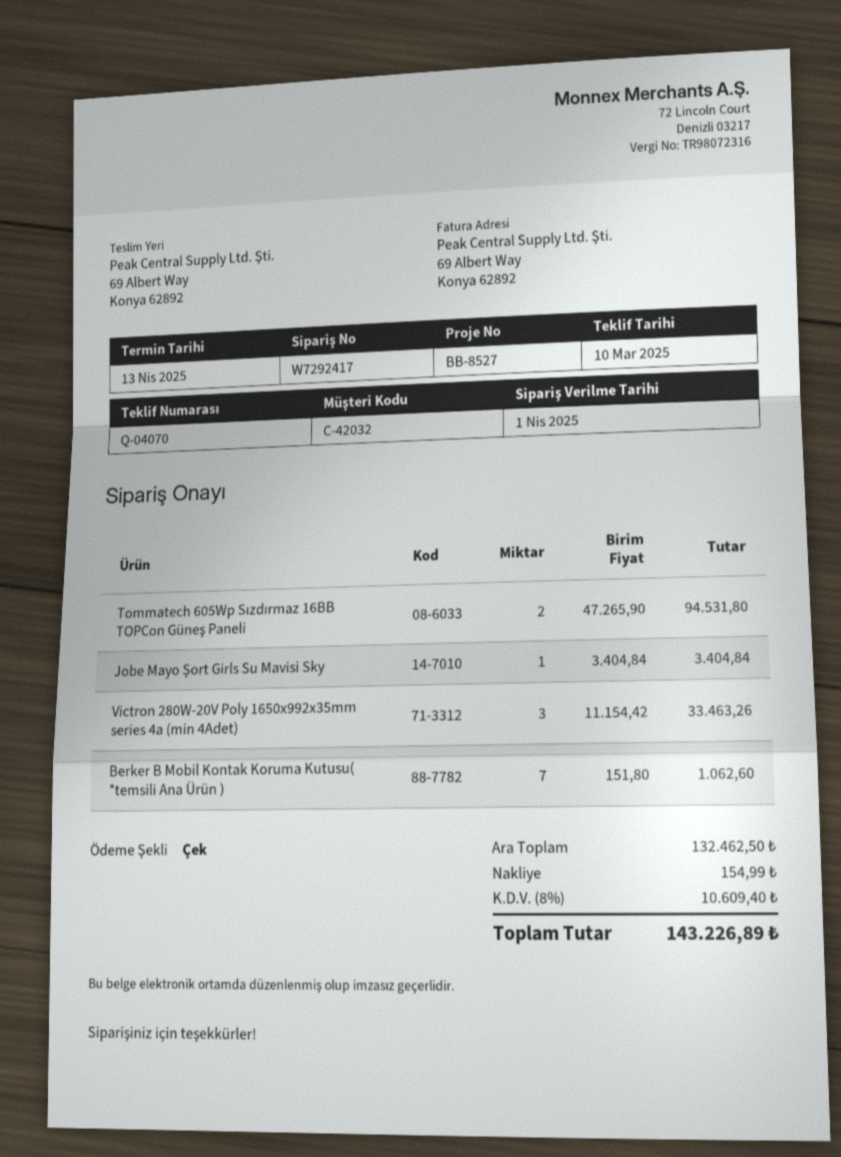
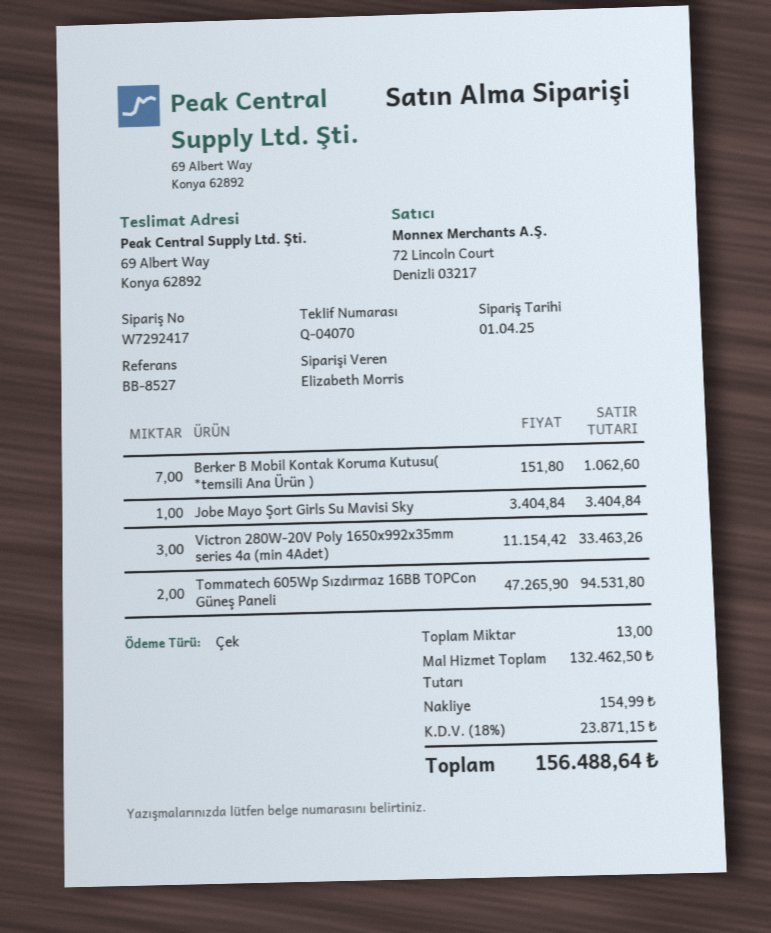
tax: 8% = 10609.40 -> 18% = 23871.15
total: 143226.89 -> 156488.64

